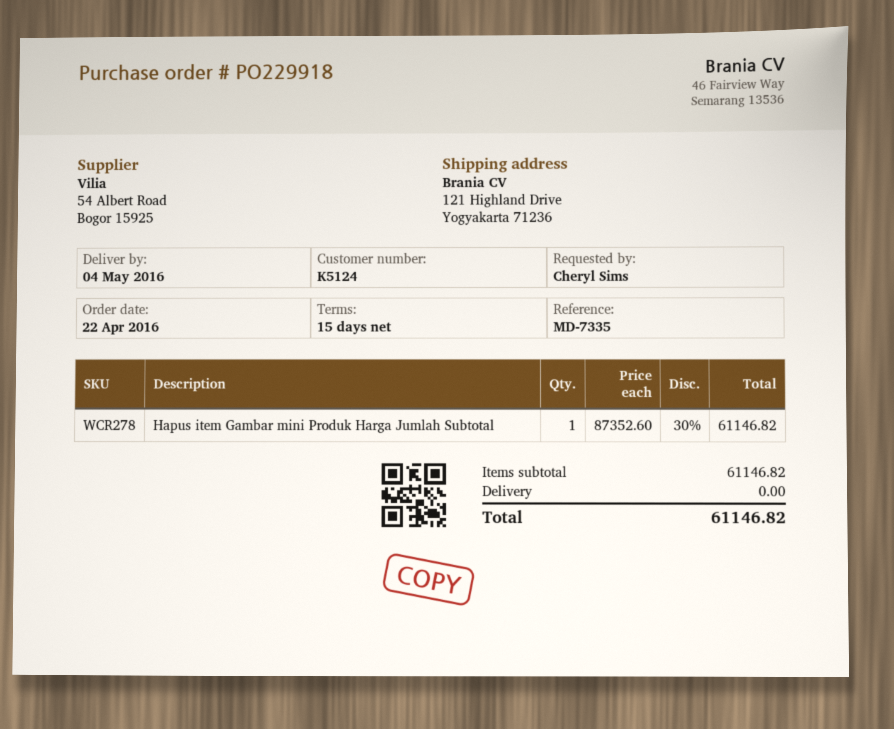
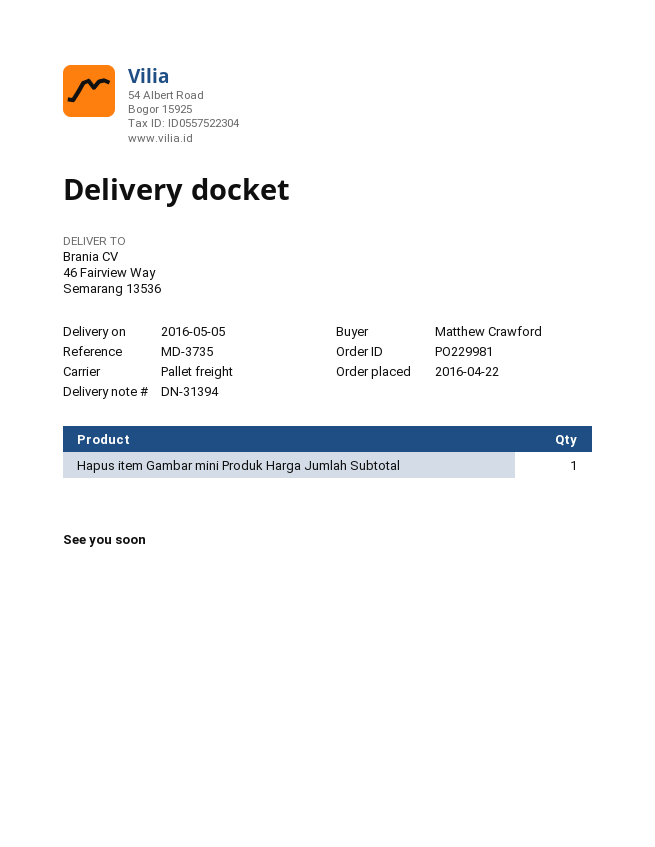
order number: PO229918 -> PO229981
delivery date: 2016-05-04 -> 2016-05-05
reference: MD-7335 -> MD-3735
ordered by: Cheryl Sims -> Matthew Crawford
ship to: 121 Highland Drive, Yogyakarta 71236 -> 46 Fairview Way, Semarang 13536

